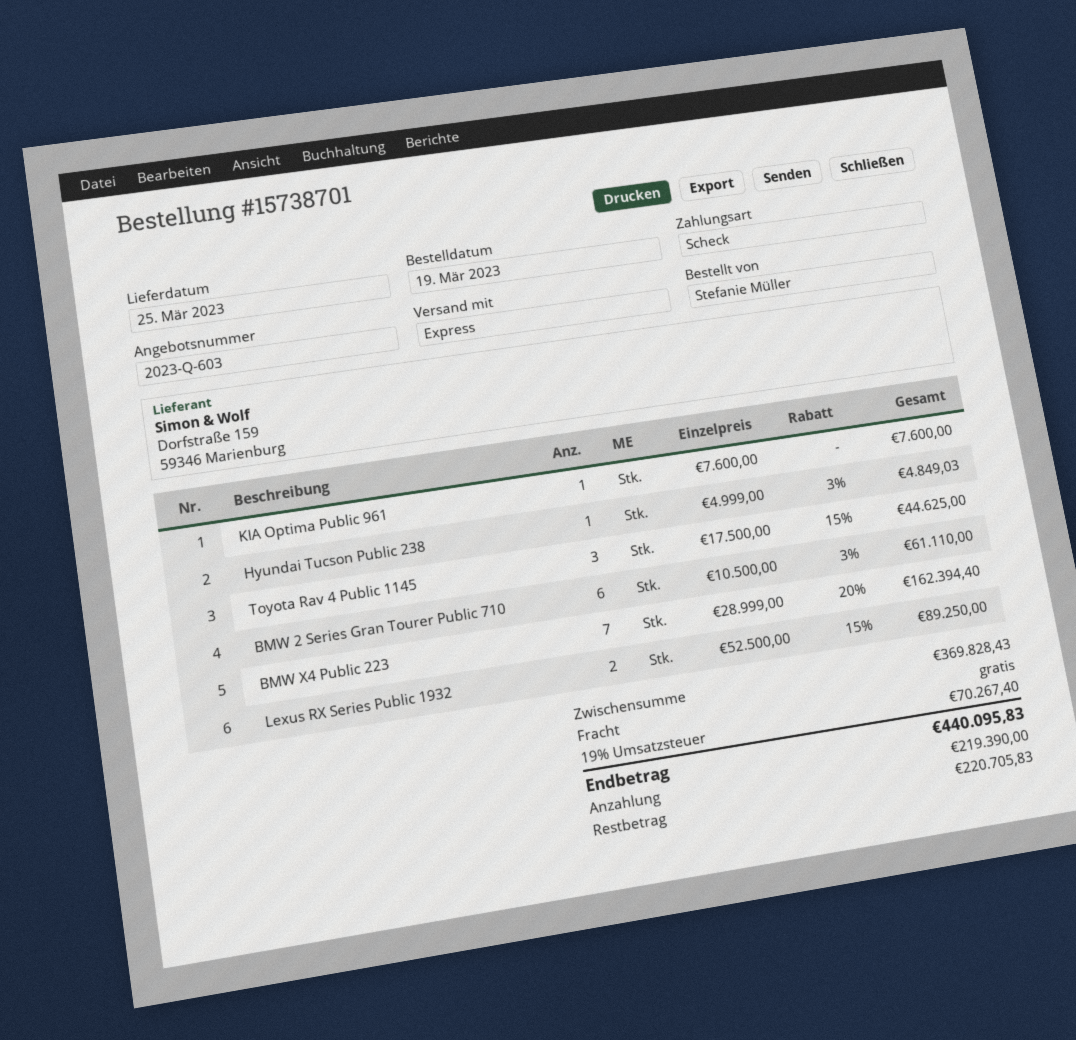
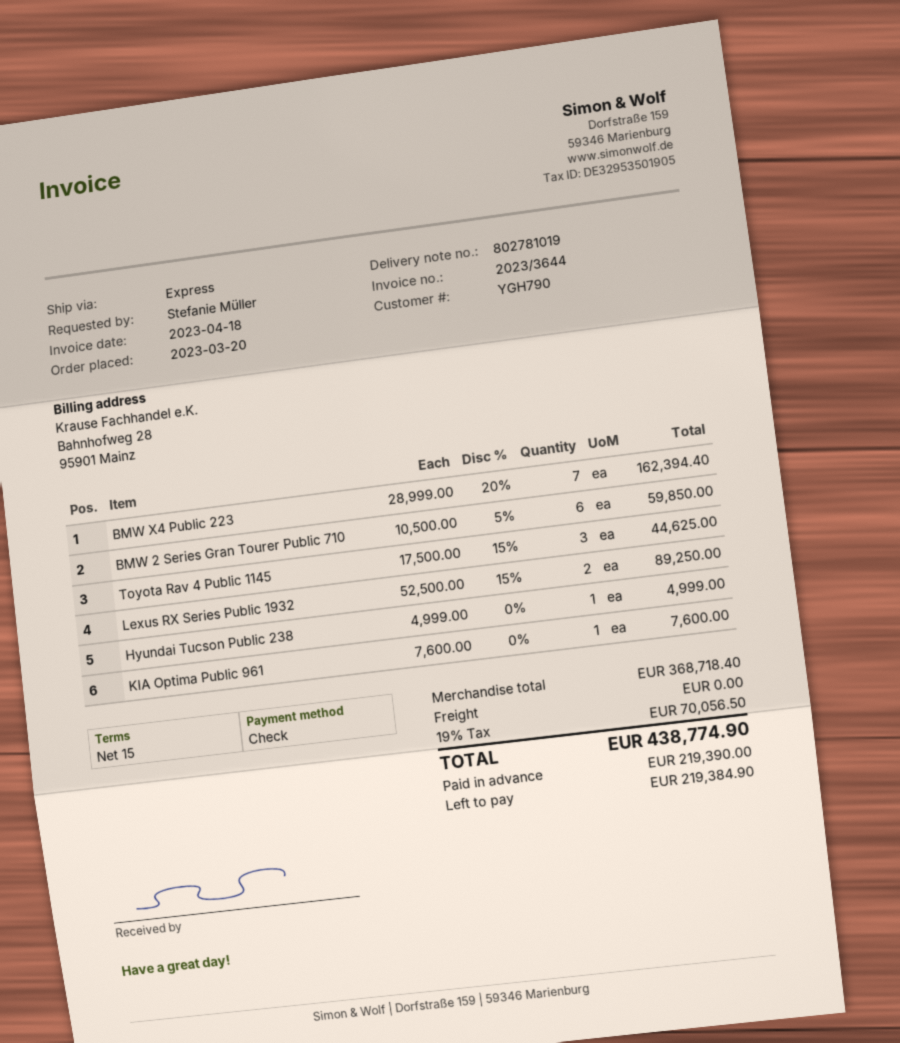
order date: 2023-03-19 -> 2023-03-20
Hyundai Tucson Public 238: 1 x 4999.00 - 3% = 4849.03 -> 1 x 4999.00 = 4999.00
BMW 2 Series Gran Tourer Public 710: 6 x 10500.00 - 3% = 61110.00 -> 6 x 10500.00 - 5% = 59850.00
subtotal: 369828.43 -> 368718.40
tax: 19% = 70267.40 -> 19% = 70056.50
total: 440095.83 -> 438774.90
balance: 220705.83 -> 219384.90

